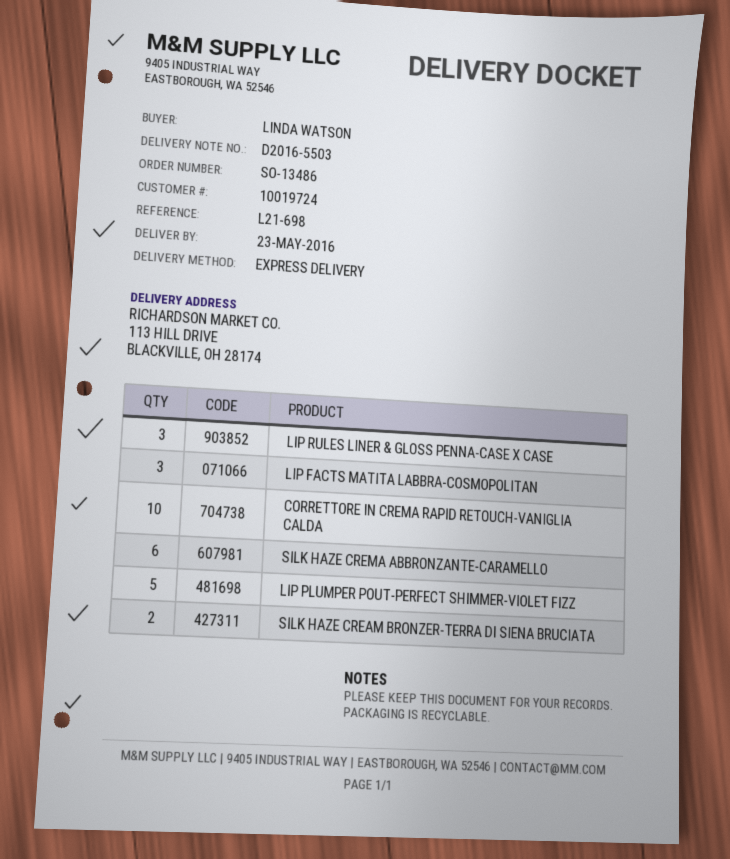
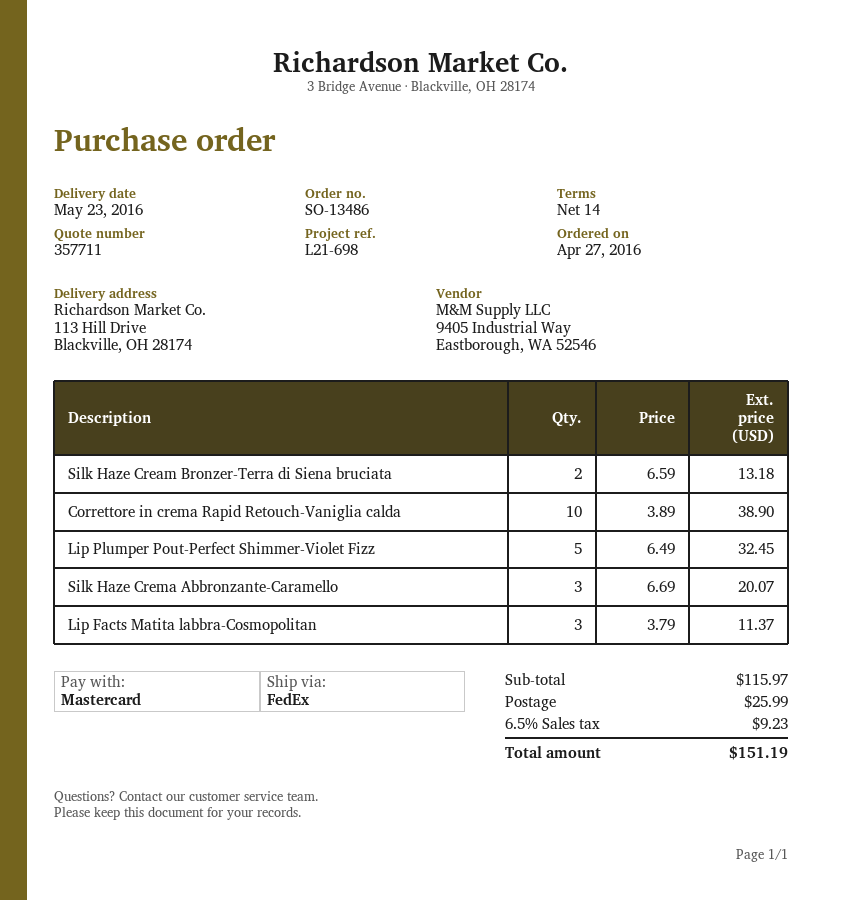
shipping method: express -> FedEx
LIP RULES LINER & GLOSS PENNA-CASE X CASE: 3 -> none
SILK HAZE CREMA ABBRONZANTE-CARAMELLO: 6 -> 3

